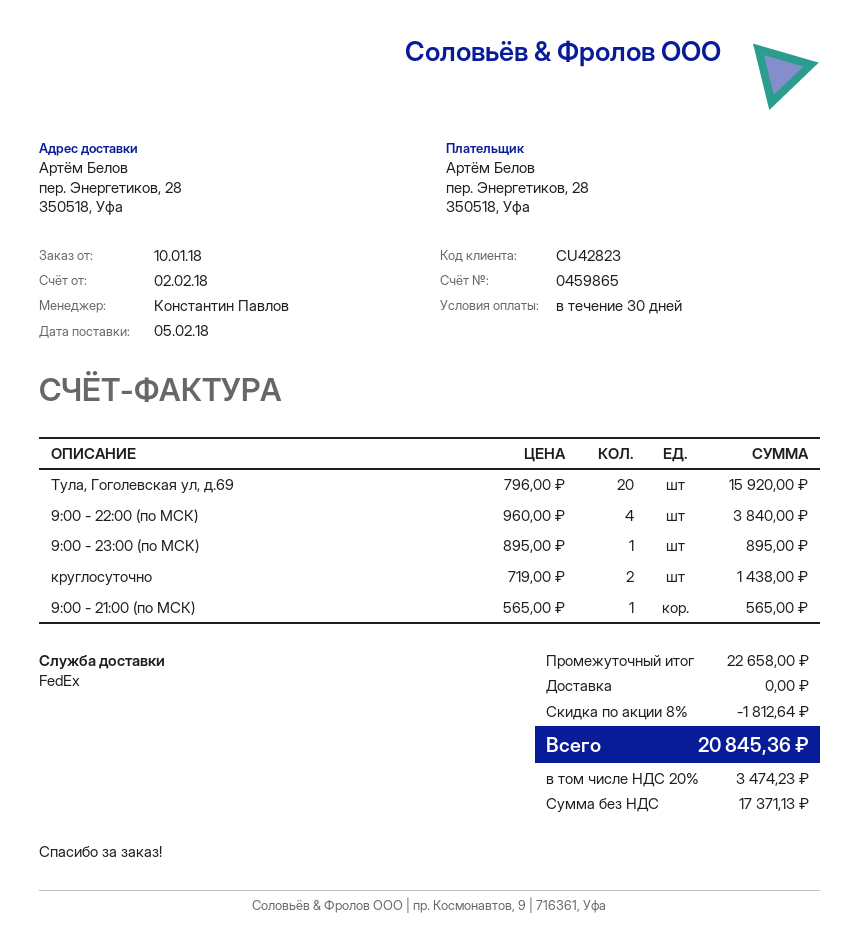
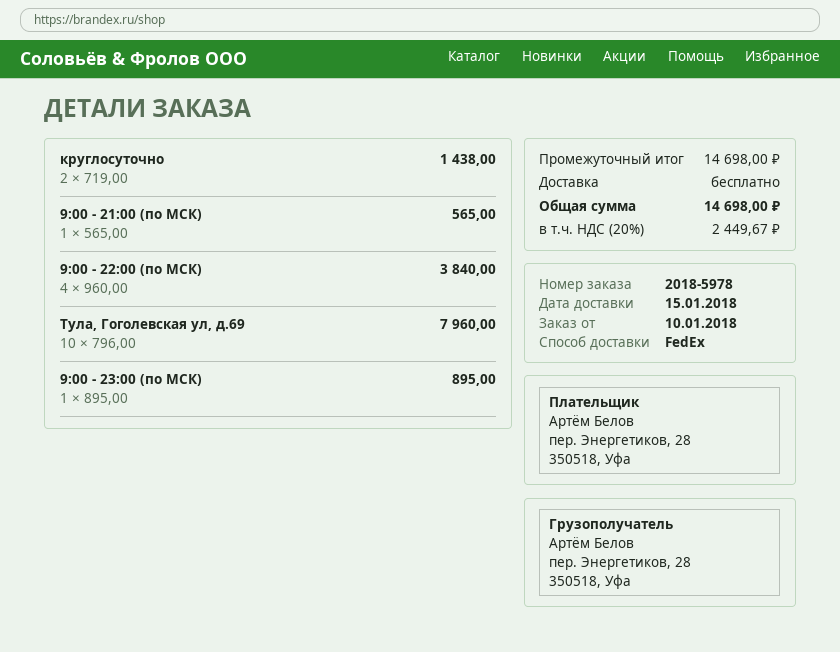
delivery date: 2018-02-05 -> 2018-01-15
Тула, Гоголевская ул, д.69: 20 x 796.00 = 15920.00 -> 10 x 796.00 = 7960.00
subtotal: 22658.00 -> 14698.00
discount: 8% = 1812.64 -> none
tax: 20% = 3474.23 -> 20% = 2449.67
total: 20845.36 -> 14698.00

